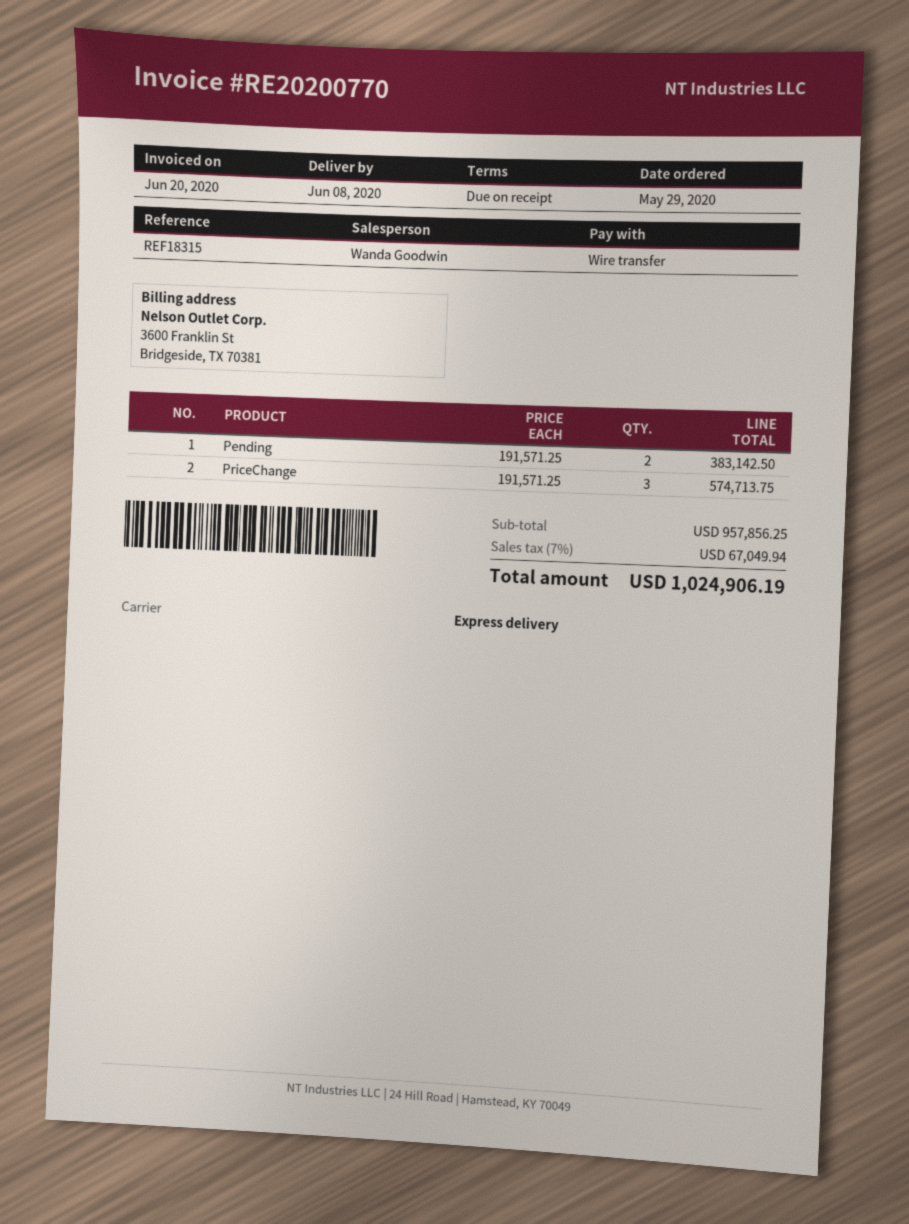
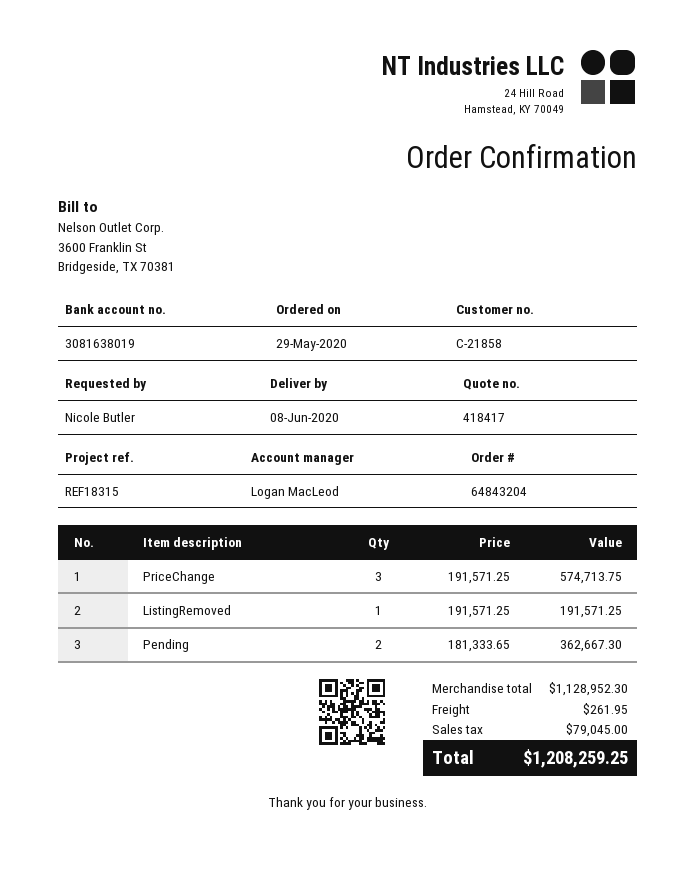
sales rep: Wanda Goodwin -> Logan MacLeod
Pending: 2 x 191571.25 = 383142.50 -> 2 x 181333.65 = 362667.30
ListingRemoved: none -> 1 x 191571.25 = 191571.25
subtotal: 957856.25 -> 1128952.30
shipping: none -> 261.95
tax: 67049.94 -> 79045.00
total: 1024906.19 -> 1208259.25

